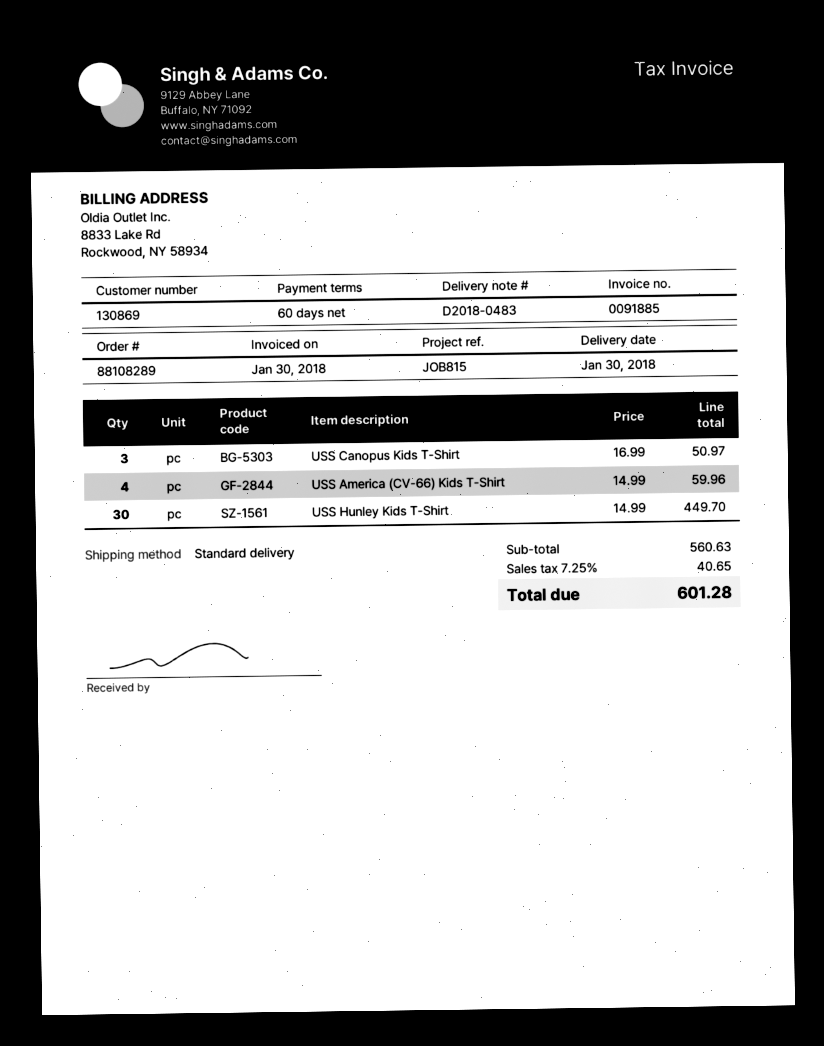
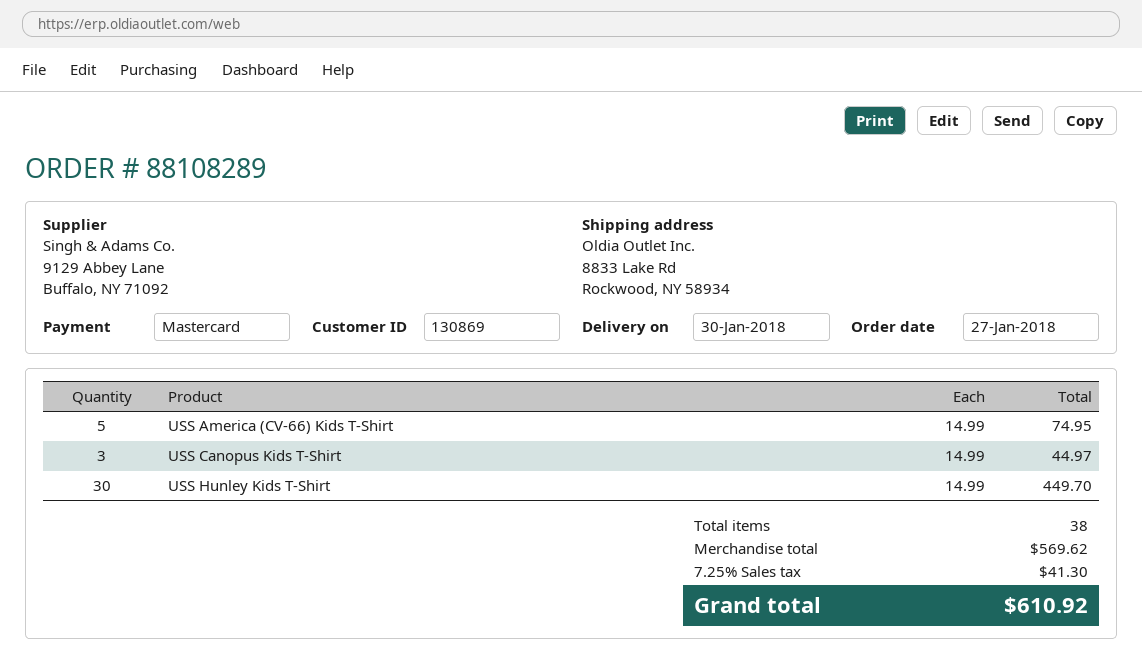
USS Canopus Kids T-Shirt: 3 x 16.99 = 50.97 -> 3 x 14.99 = 44.97
USS America (CV-66) Kids T-Shirt: 4 x 14.99 = 59.96 -> 5 x 14.99 = 74.95
subtotal: 560.63 -> 569.62
tax: 7.25% = 40.65 -> 7.25% = 41.30
total: 601.28 -> 610.92

